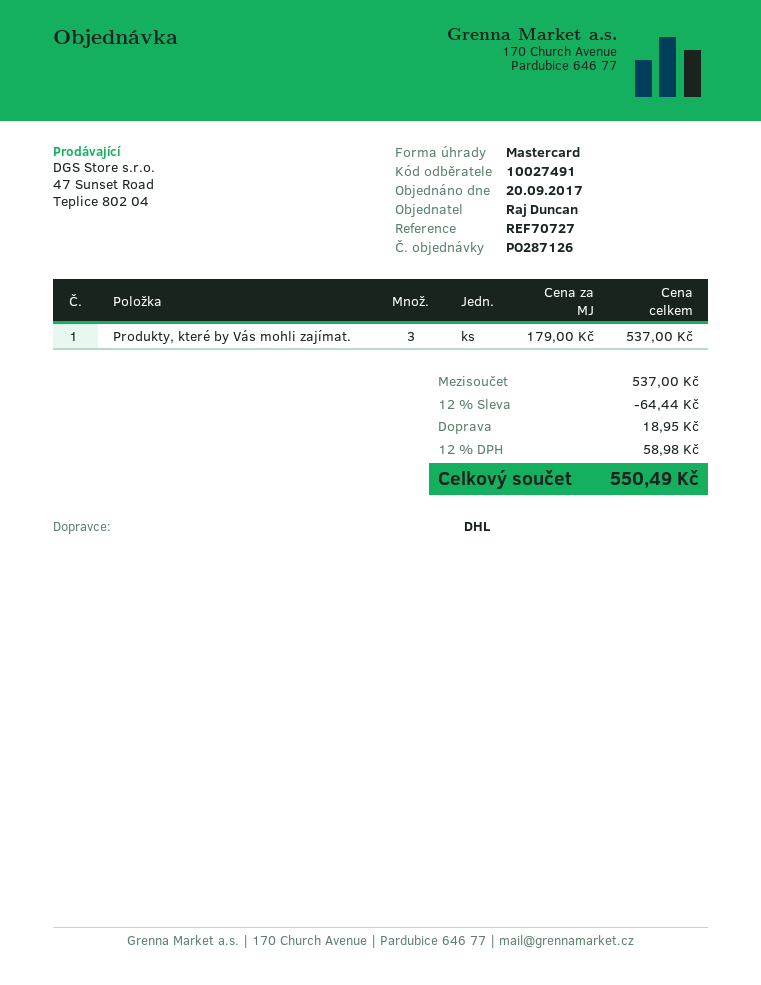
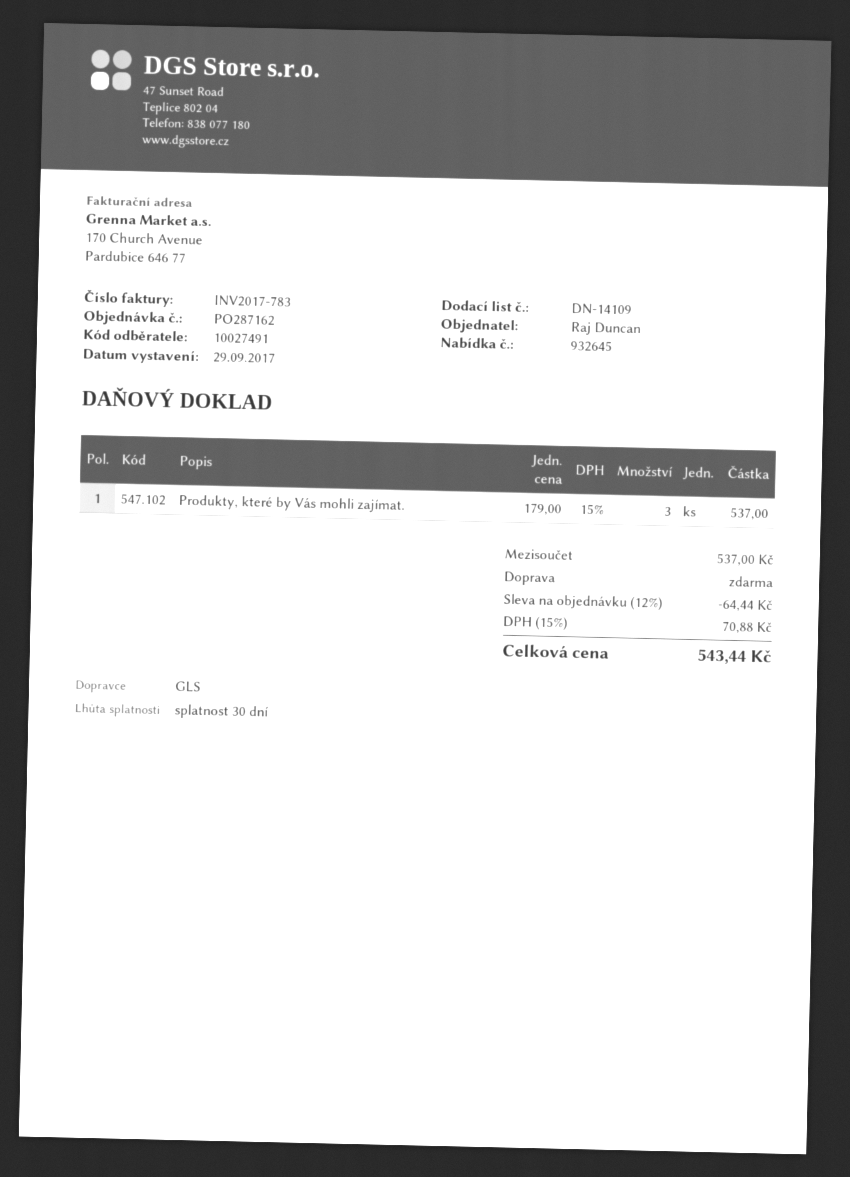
order number: PO287126 -> PO287162
shipping method: DHL -> GLS
shipping: 18.95 -> 0.00
tax: 12% = 58.98 -> 15% = 70.88
total: 550.49 -> 543.44

